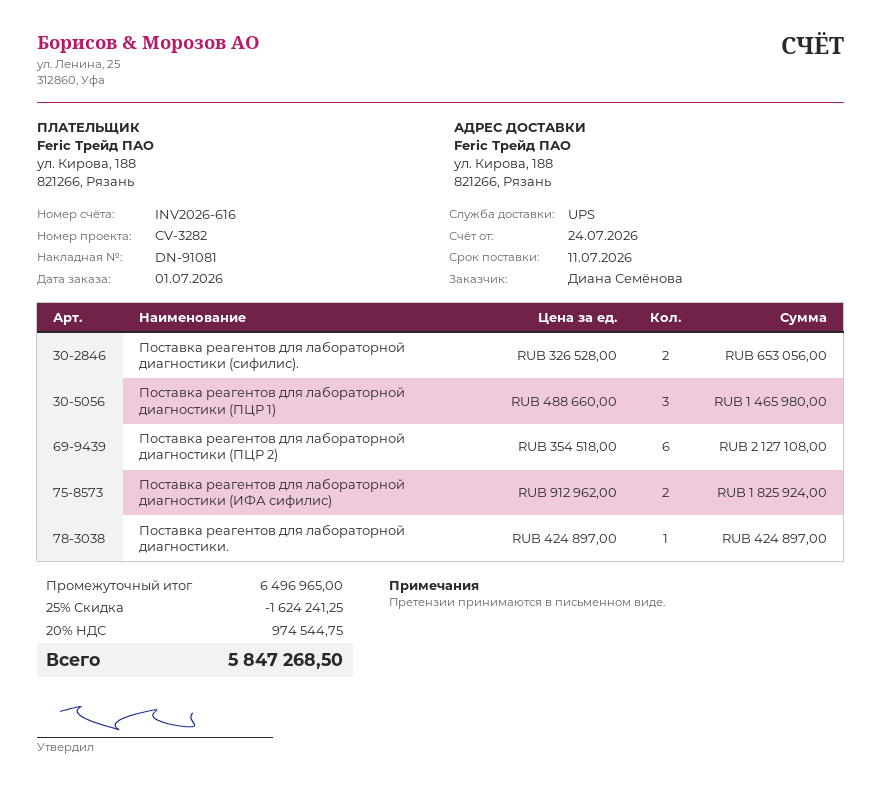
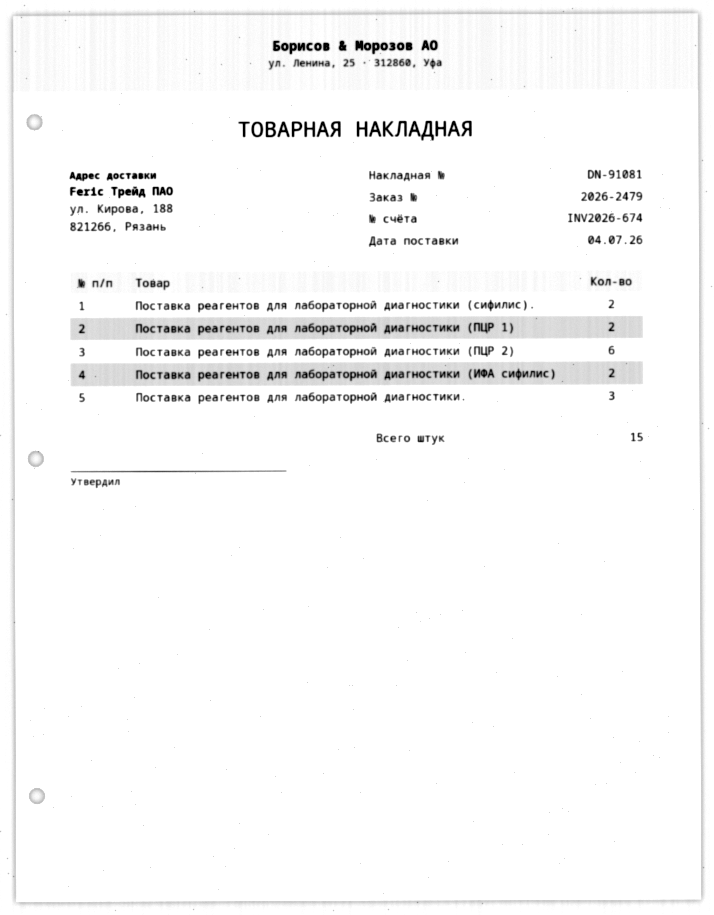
delivery date: 2026-07-11 -> 2026-07-04
invoice number: INV2026-616 -> INV2026-674
Поставка реагентов для лабораторной диагностики (ПЦР 1): 3 -> 2
Поставка реагентов для лабораторной диагностики.: 1 -> 3

